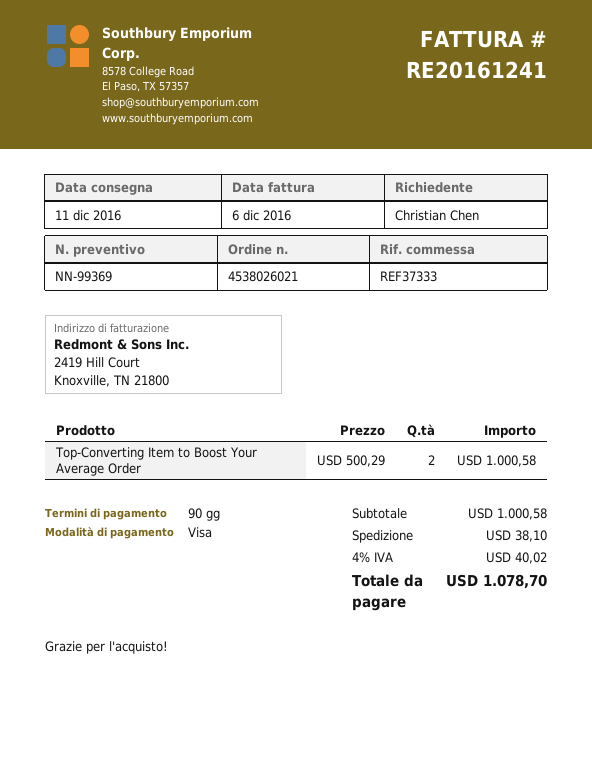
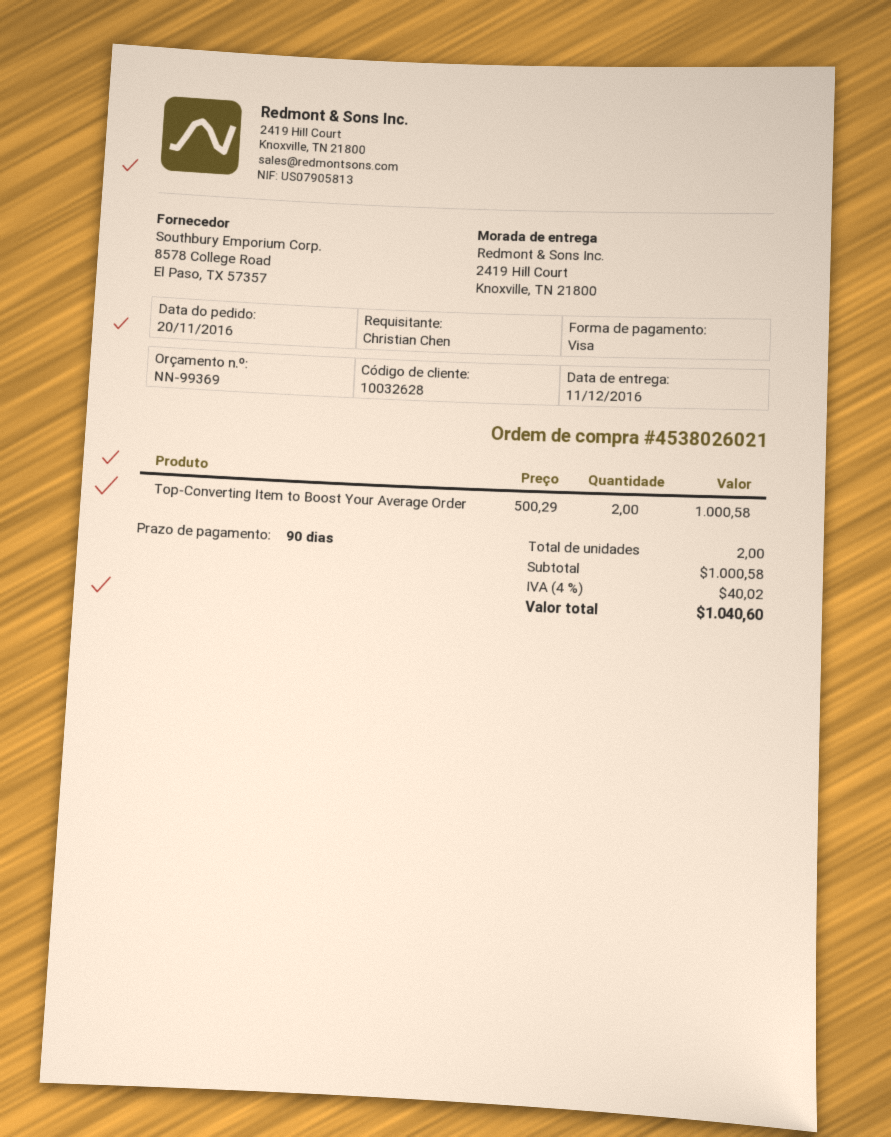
shipping: 38.10 -> none
total: 1078.70 -> 1040.60

